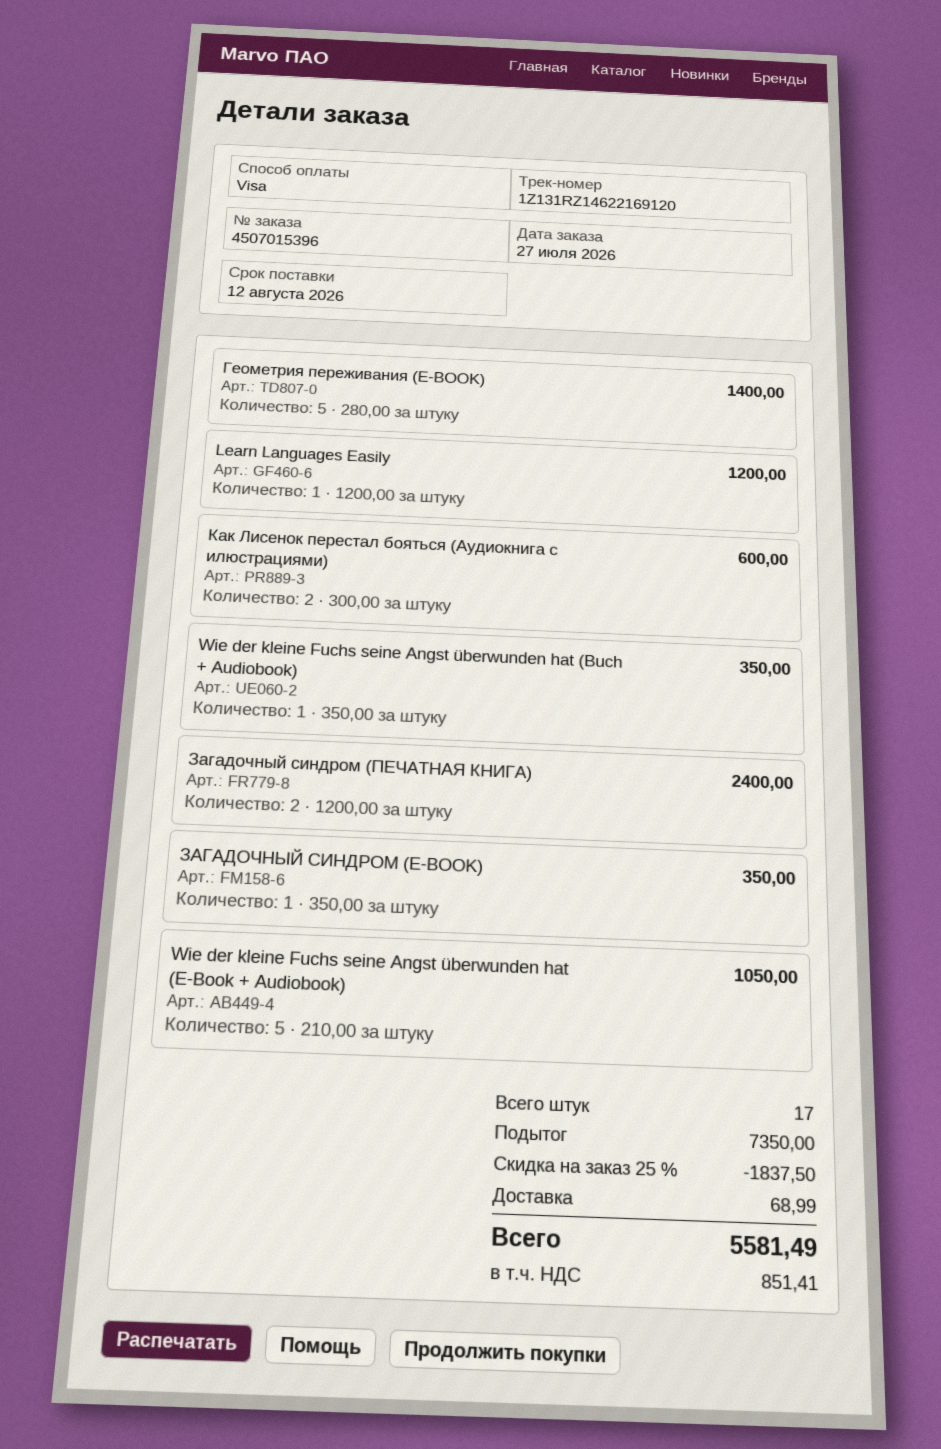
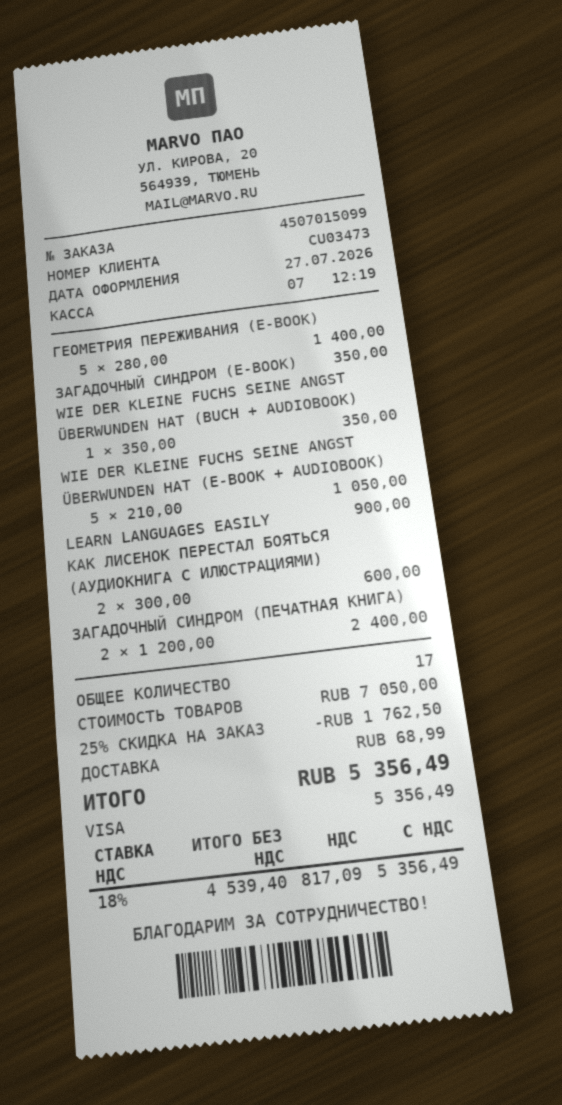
order number: 4507015396 -> 4507015099
Learn Languages Easily: 1 x 1200.00 = 1200.00 -> 1 x 900.00 = 900.00
subtotal: 7350.00 -> 7050.00
discount: 25% = 1837.50 -> 25% = 1762.50
tax: 851.41 -> 817.09
total: 5581.49 -> 5356.49

